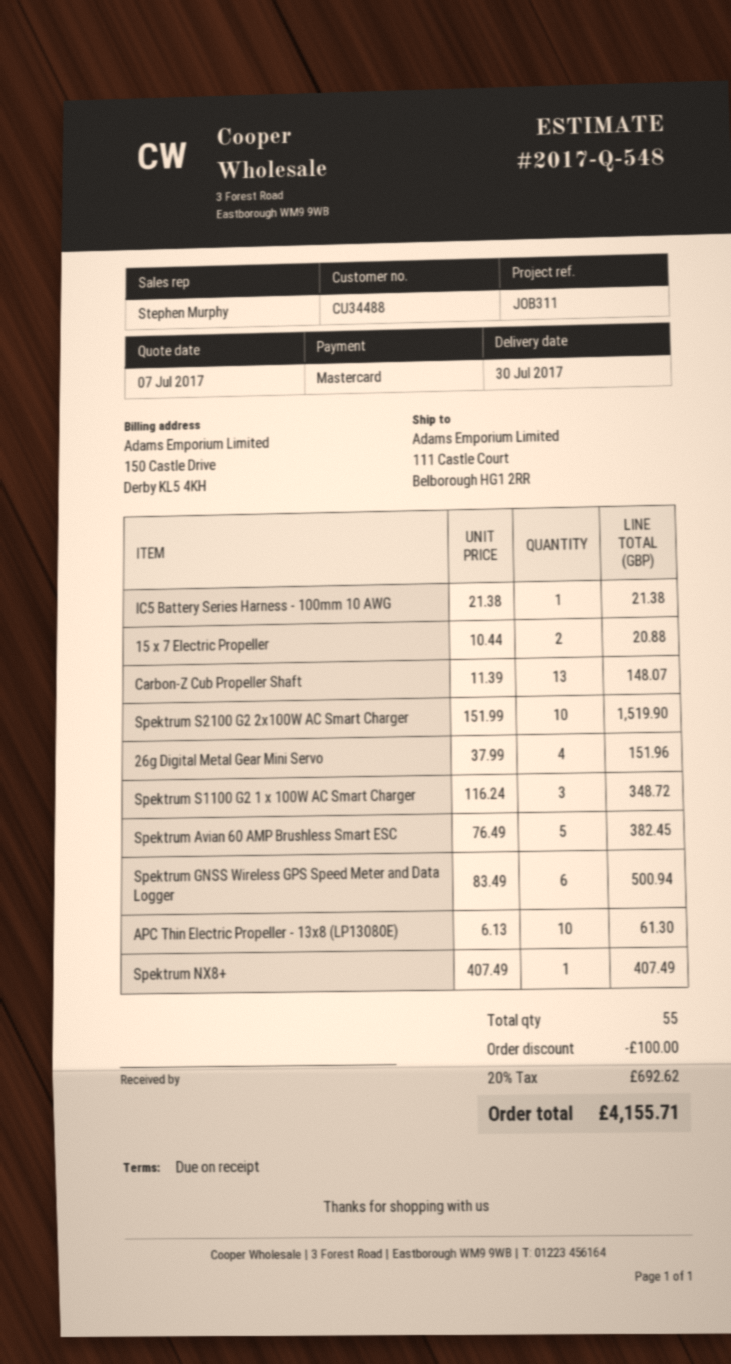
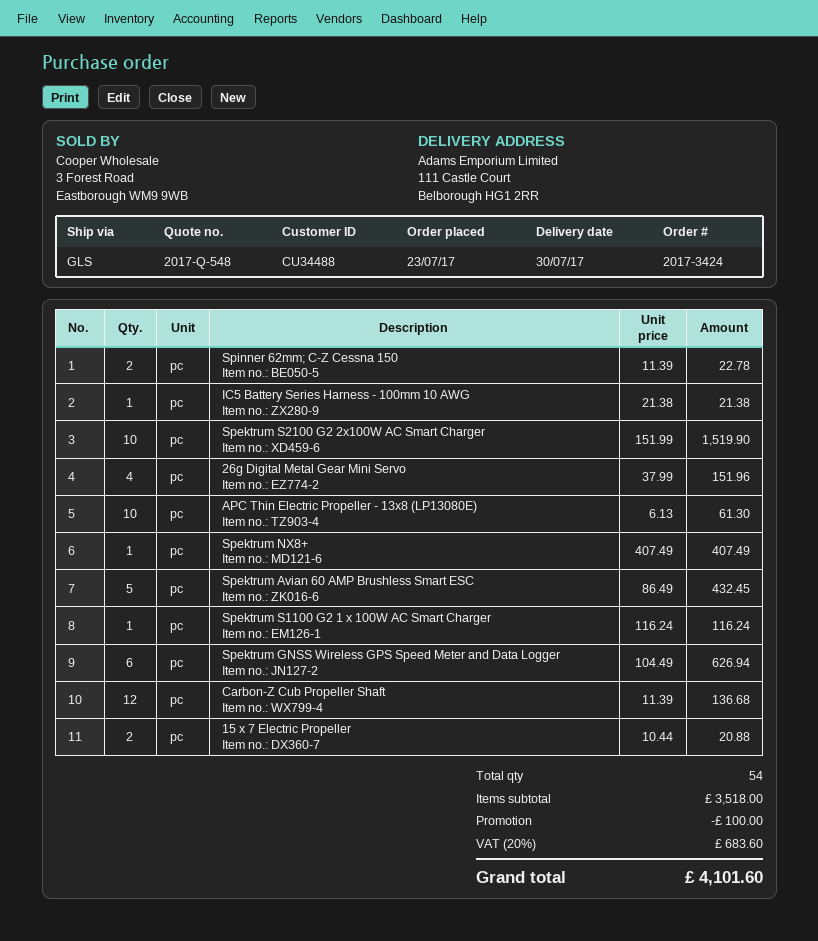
Carbon-Z Cub Propeller Shaft: 13 x 11.39 = 148.07 -> 12 x 11.39 = 136.68
Spektrum S1100 G2 1 x 100W AC Smart Charger: 3 x 116.24 = 348.72 -> 1 x 116.24 = 116.24
Spektrum Avian 60 AMP Brushless Smart ESC: 5 x 76.49 = 382.45 -> 5 x 86.49 = 432.45
Spektrum GNSS Wireless GPS Speed Meter and Data Logger: 6 x 83.49 = 500.94 -> 6 x 104.49 = 626.94
Spinner 62mm; C-Z Cessna 150: none -> 2 x 11.39 = 22.78
total quantity: 55 -> 54
tax: 20% = 692.62 -> 20% = 683.60
total: 4155.71 -> 4101.60

